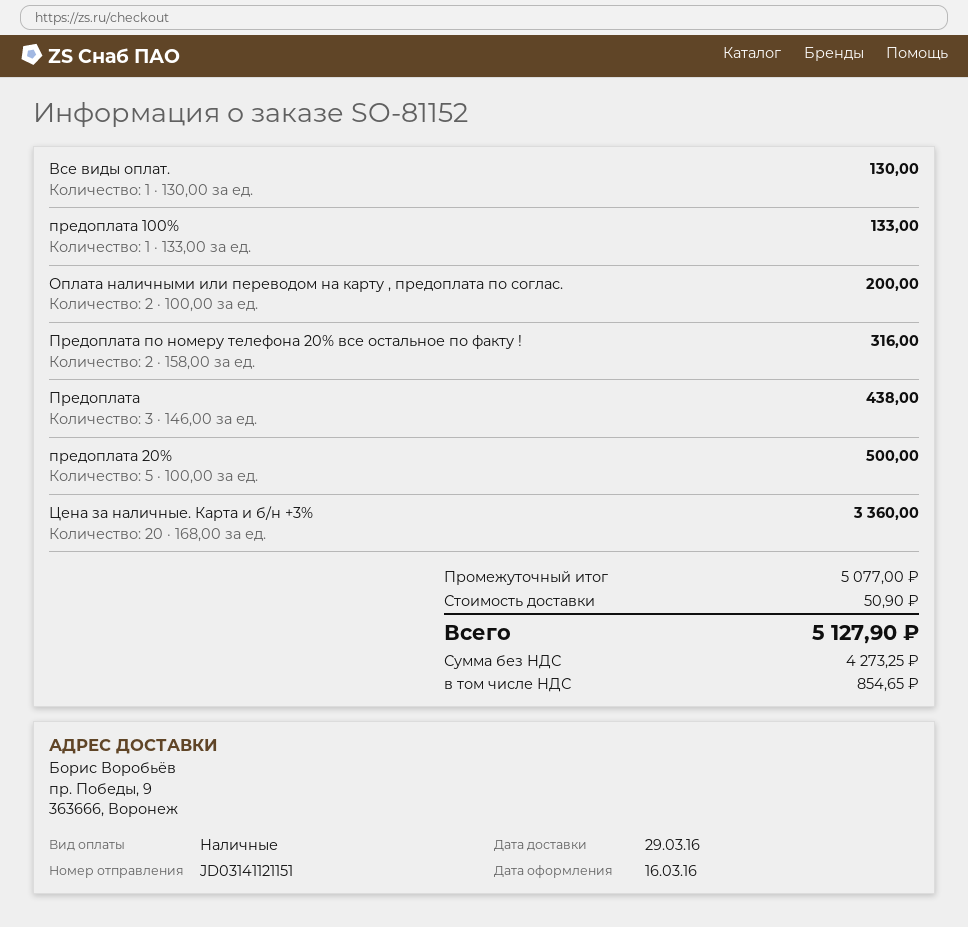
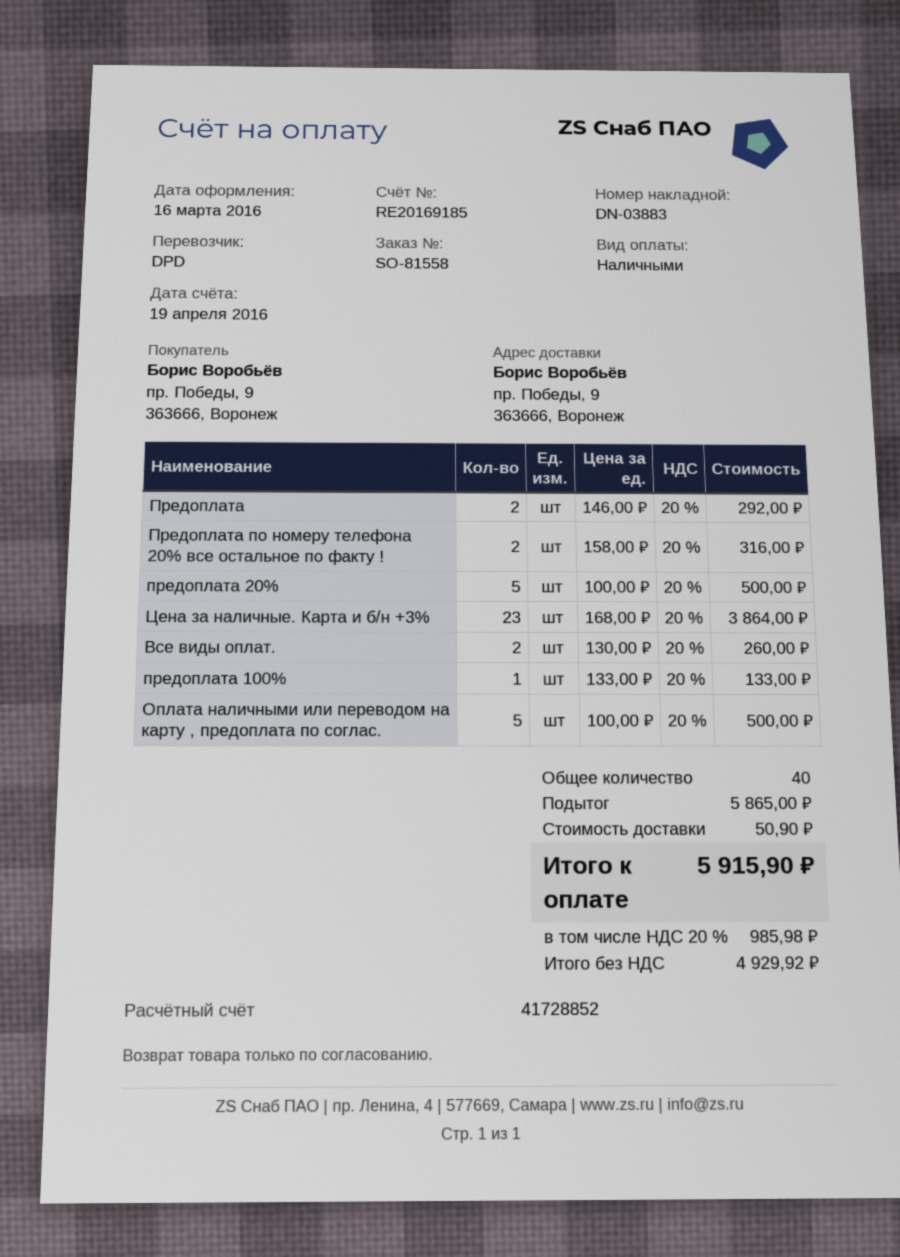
order number: SO-81152 -> SO-81558
Все виды оплат.: 1 x 130.00 = 130.00 -> 2 x 130.00 = 260.00
Оплата наличными или переводом на карту , предоплата по соглас.: 2 x 100.00 = 200.00 -> 5 x 100.00 = 500.00
Предоплата: 3 x 146.00 = 438.00 -> 2 x 146.00 = 292.00
Цена за наличные. Карта и б/н +3%: 20 x 168.00 = 3360.00 -> 23 x 168.00 = 3864.00
subtotal: 5077.00 -> 5865.00
net: 4273.25 -> 4929.92
tax: 854.65 -> 985.98
total: 5127.90 -> 5915.90

